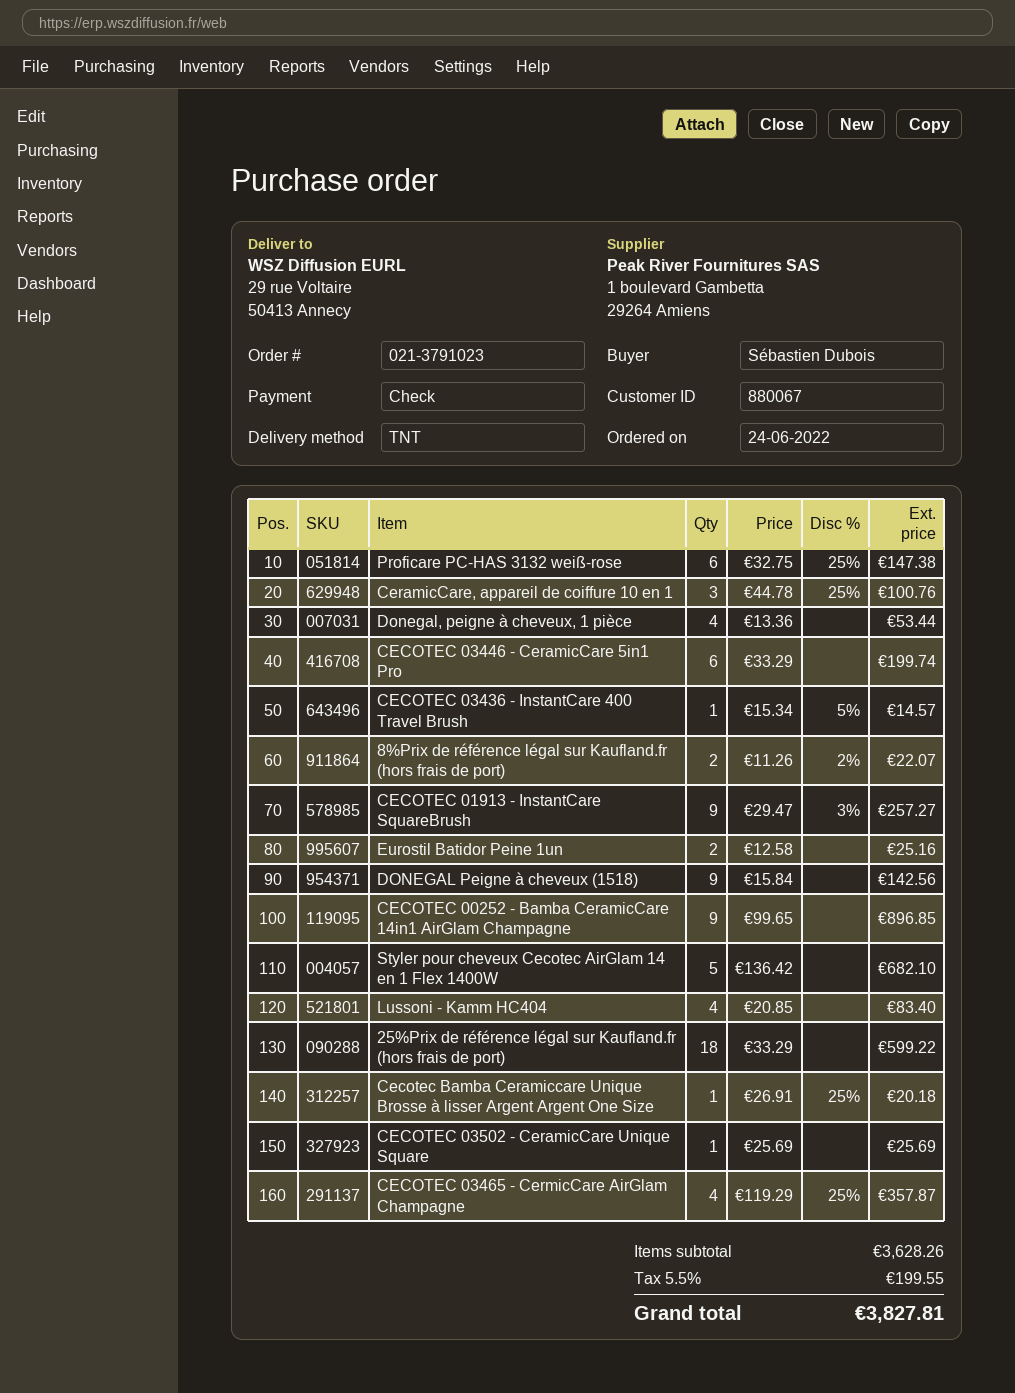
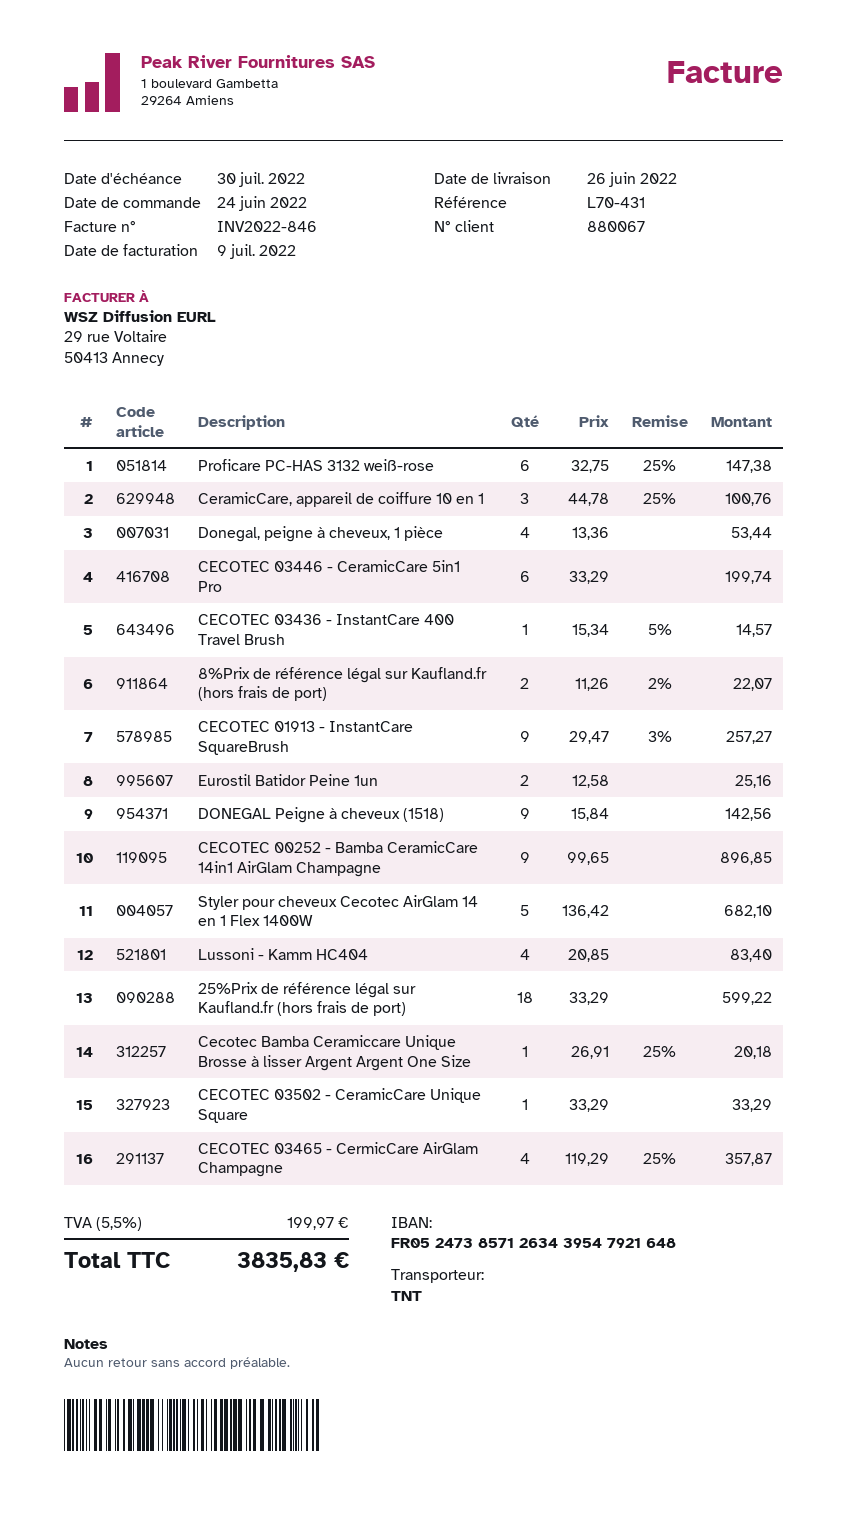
CECOTEC 03502 - CeramicCare Unique Square: 1 x 25.69 = 25.69 -> 1 x 33.29 = 33.29
tax: 5.5% = 199.55 -> 5.5% = 199.97
total: 3827.81 -> 3835.83

